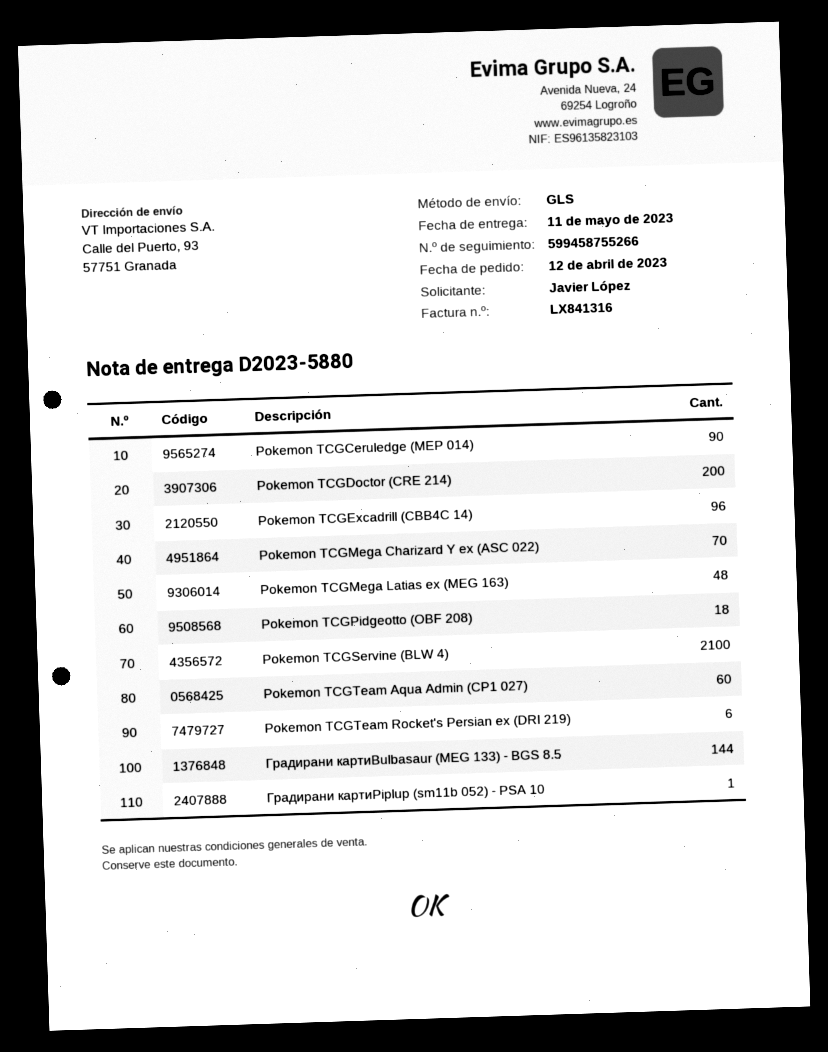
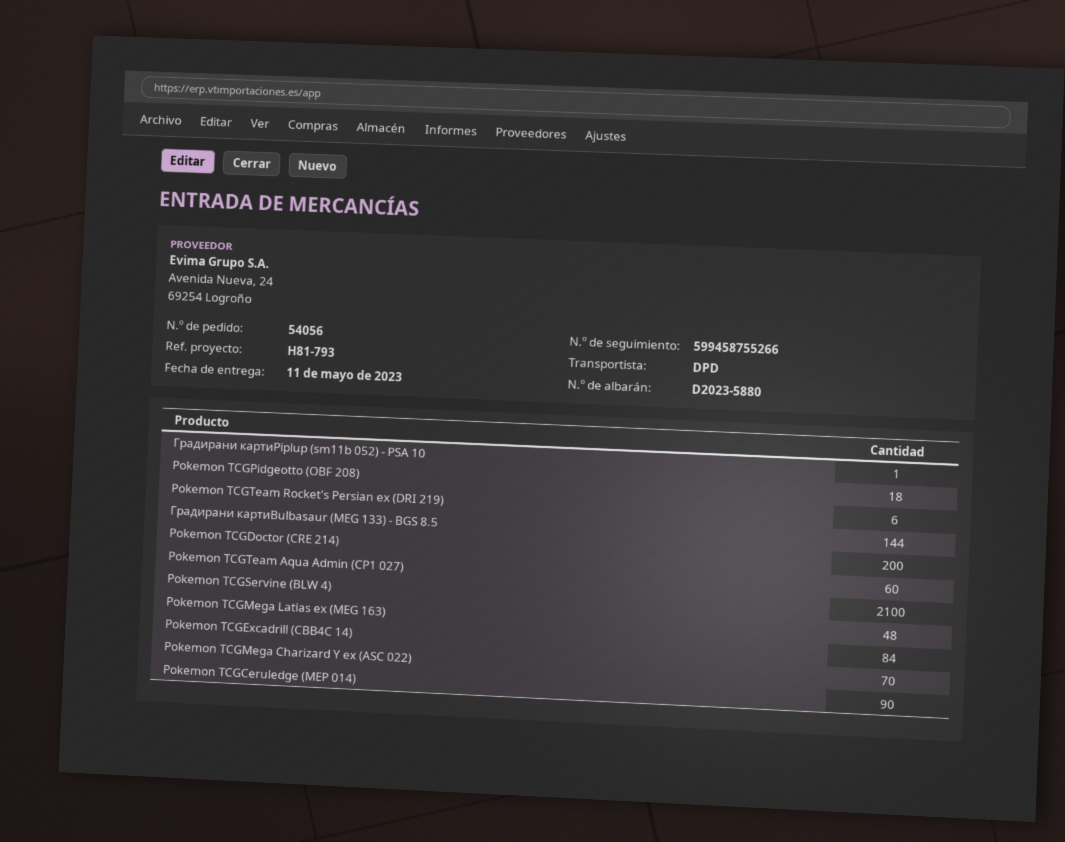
shipping method: GLS -> DPD
Pokemon TCGExcadrill (CBB4C 14): 96 -> 84

